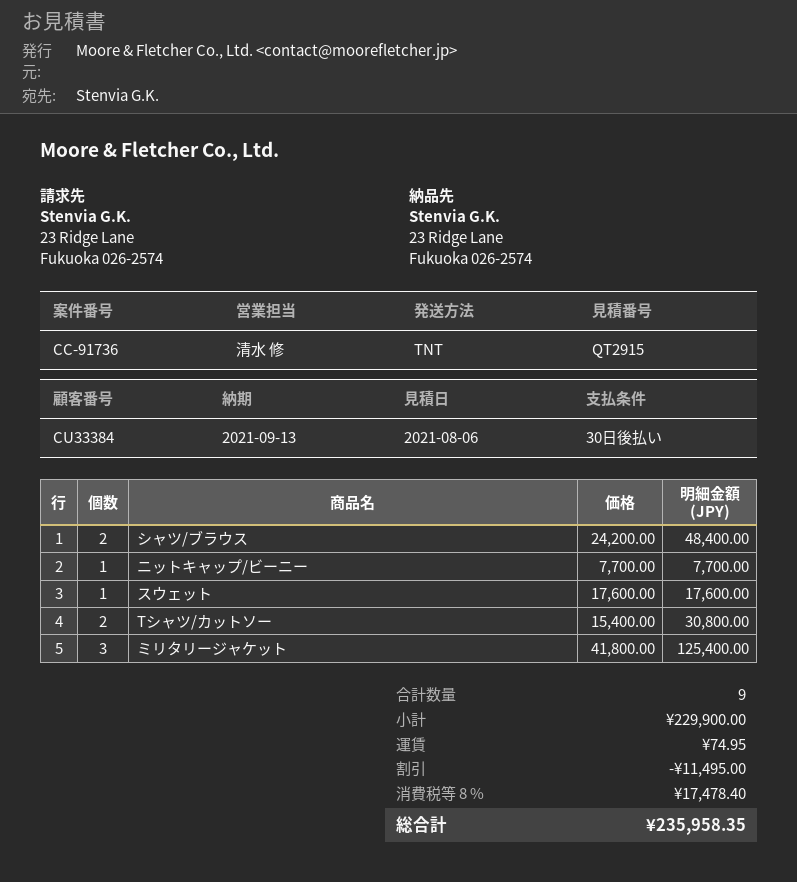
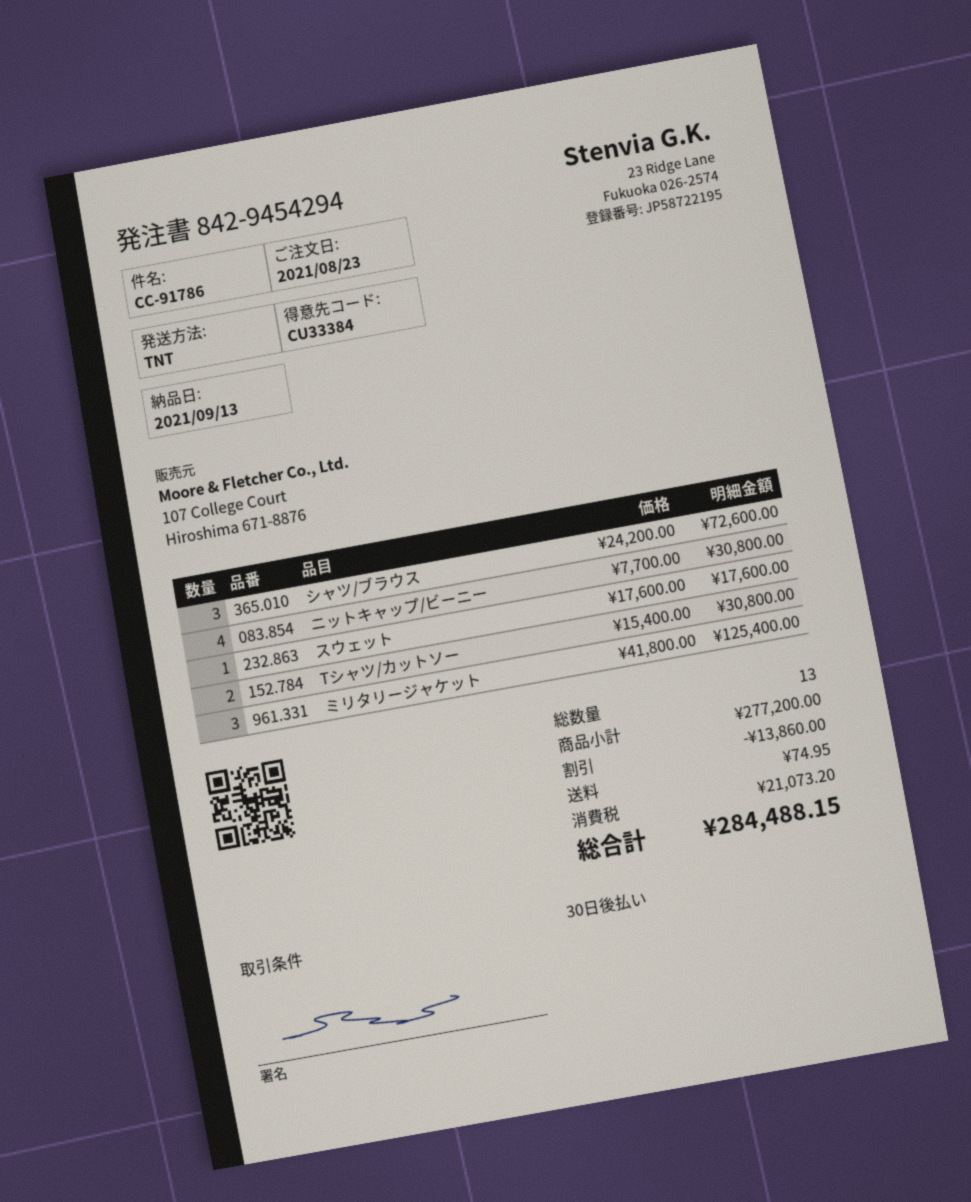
reference: CC-91736 -> CC-91786
シャツ/ブラウス: 2 x 24200.00 = 48400.00 -> 3 x 24200.00 = 72600.00
ニットキャップ/ビーニー: 1 x 7700.00 = 7700.00 -> 4 x 7700.00 = 30800.00
total quantity: 9 -> 13
subtotal: 229900.00 -> 277200.00
discount: 11495.00 -> 13860.00
tax: 17478.40 -> 21073.20
total: 235958.35 -> 284488.15

